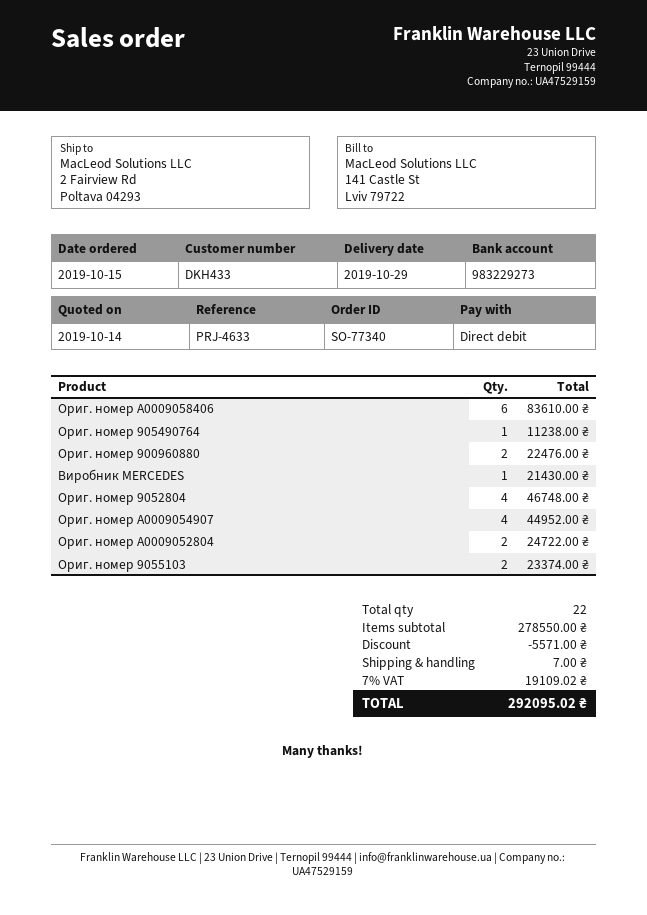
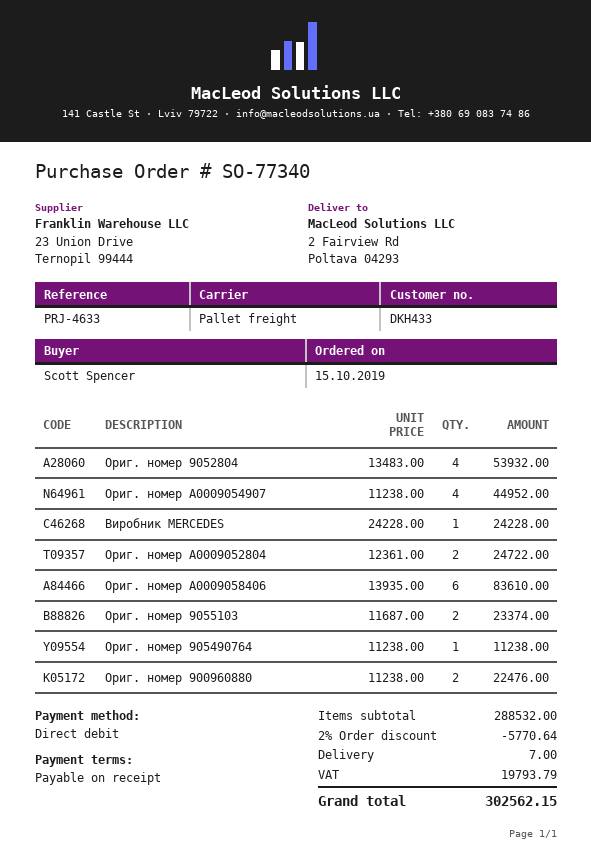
Виробник MERCEDES: 1 for 21430.00 -> 1 for 24228.00
Ориг. номер 9052804: 4 for 46748.00 -> 4 for 53932.00
subtotal: 278550.00 -> 288532.00
discount: 5571.00 -> 5770.64
tax: 19109.02 -> 19793.79
total: 292095.02 -> 302562.15

